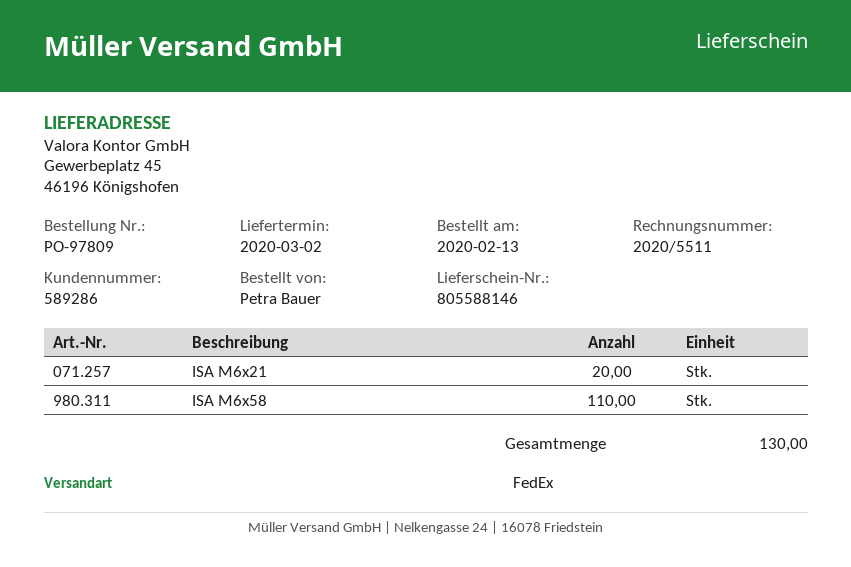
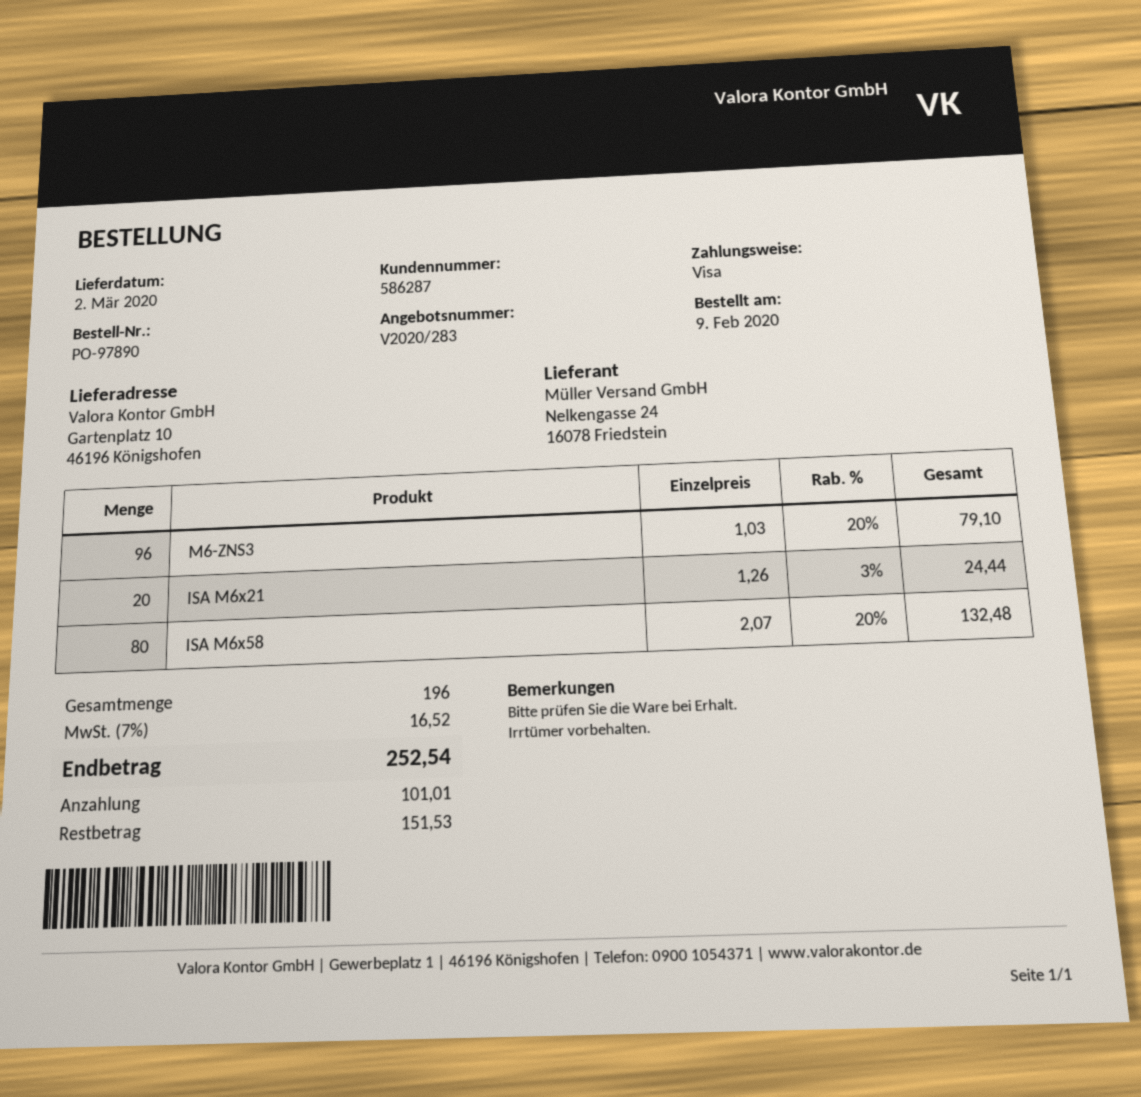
order number: PO-97809 -> PO-97890
order date: 2020-02-13 -> 2020-02-09
customer number: 589286 -> 586287
ship to: Gewerbeplatz 45, 46196 Königshofen -> Gartenplatz 10, 46196 Königshofen
ISA M6x58: 110 -> 80
M6-ZNS3: none -> 96
total quantity: 130 -> 196

